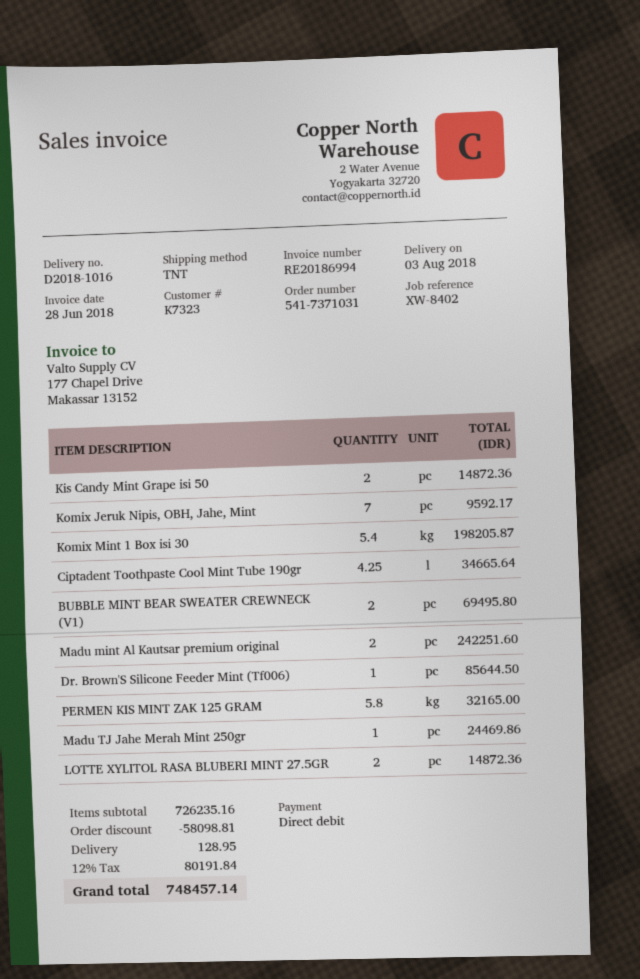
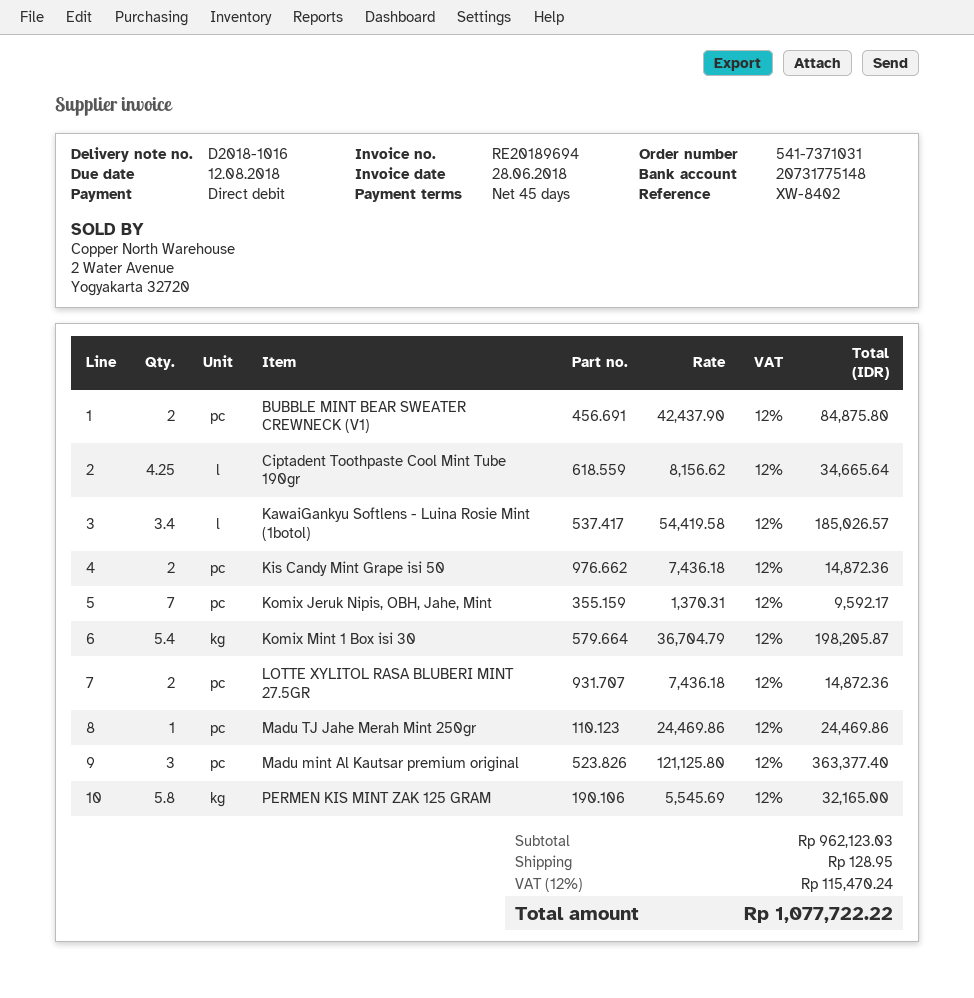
invoice number: RE20186994 -> RE20189694
BUBBLE MINT BEAR SWEATER CREWNECK (V1): 2 for 69495.80 -> 2 for 84875.80
Madu mint Al Kautsar premium original: 2 for 242251.60 -> 3 for 363377.40
Dr. Brown'S Silicone Feeder Mint (Tf006): 1 for 85644.50 -> none
KawaiGankyu Softlens - Luina Rosie Mint (1botol): none -> 3.4 for 185026.57
subtotal: 726235.16 -> 962123.03
discount: 58098.81 -> none
tax: 12% = 80191.84 -> 12% = 115470.24
total: 748457.14 -> 1077722.22

